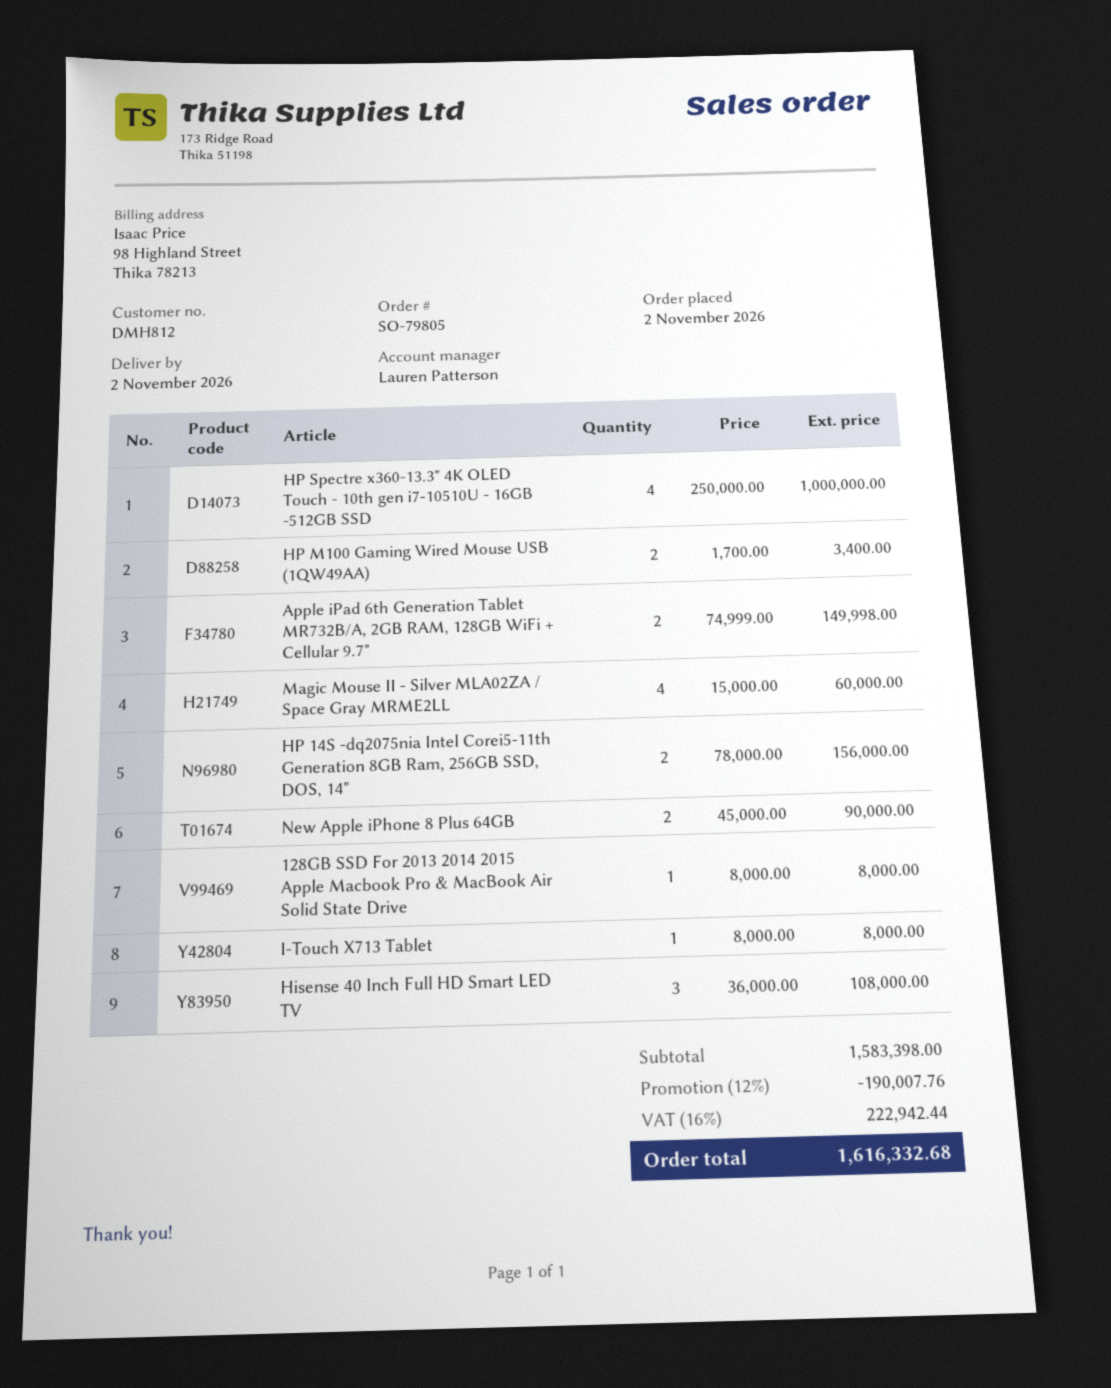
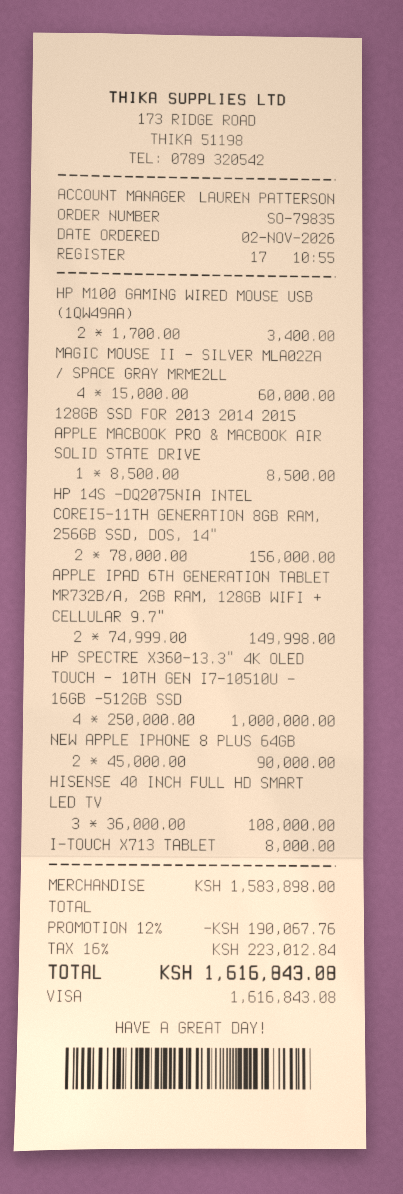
order number: SO-79805 -> SO-79835
128GB SSD For 2013 2014 2015 Apple Macbook Pro & MacBook Air Solid State Drive: 1 x 8000.00 = 8000.00 -> 1 x 8500.00 = 8500.00
subtotal: 1583398.00 -> 1583898.00
discount: 12% = 190007.76 -> 12% = 190067.76
tax: 16% = 222942.44 -> 16% = 223012.84
total: 1616332.68 -> 1616843.08

